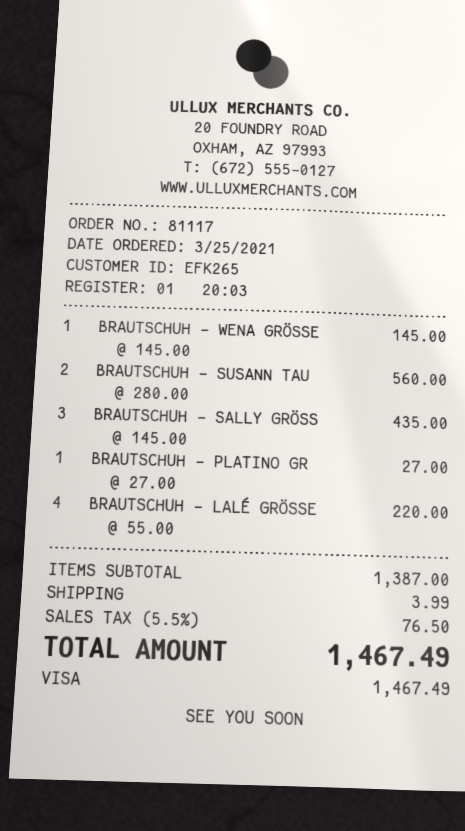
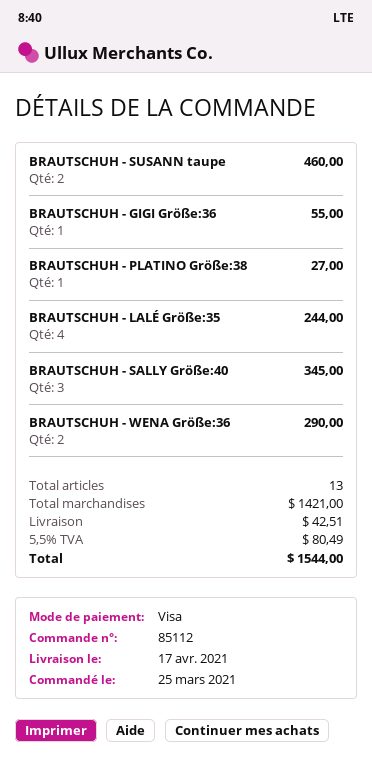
order number: 81117 -> 85112
BRAUTSCHUH - WENA GRÖSSE: 1 for 145.00 -> 2 for 290.00
BRAUTSCHUH - SUSANN TAU: 2 for 560.00 -> 2 for 460.00
BRAUTSCHUH - SALLY GRÖSS: 3 for 435.00 -> 3 for 345.00
BRAUTSCHUH - LALÉ GRÖSSE: 4 for 220.00 -> 4 for 244.00
BRAUTSCHUH - GIGI Größe:36: none -> 1 for 55.00
subtotal: 1387.00 -> 1421.00
shipping: 3.99 -> 42.51
tax: 5.5% = 76.50 -> 5.5% = 80.49
total: 1467.49 -> 1544.00

